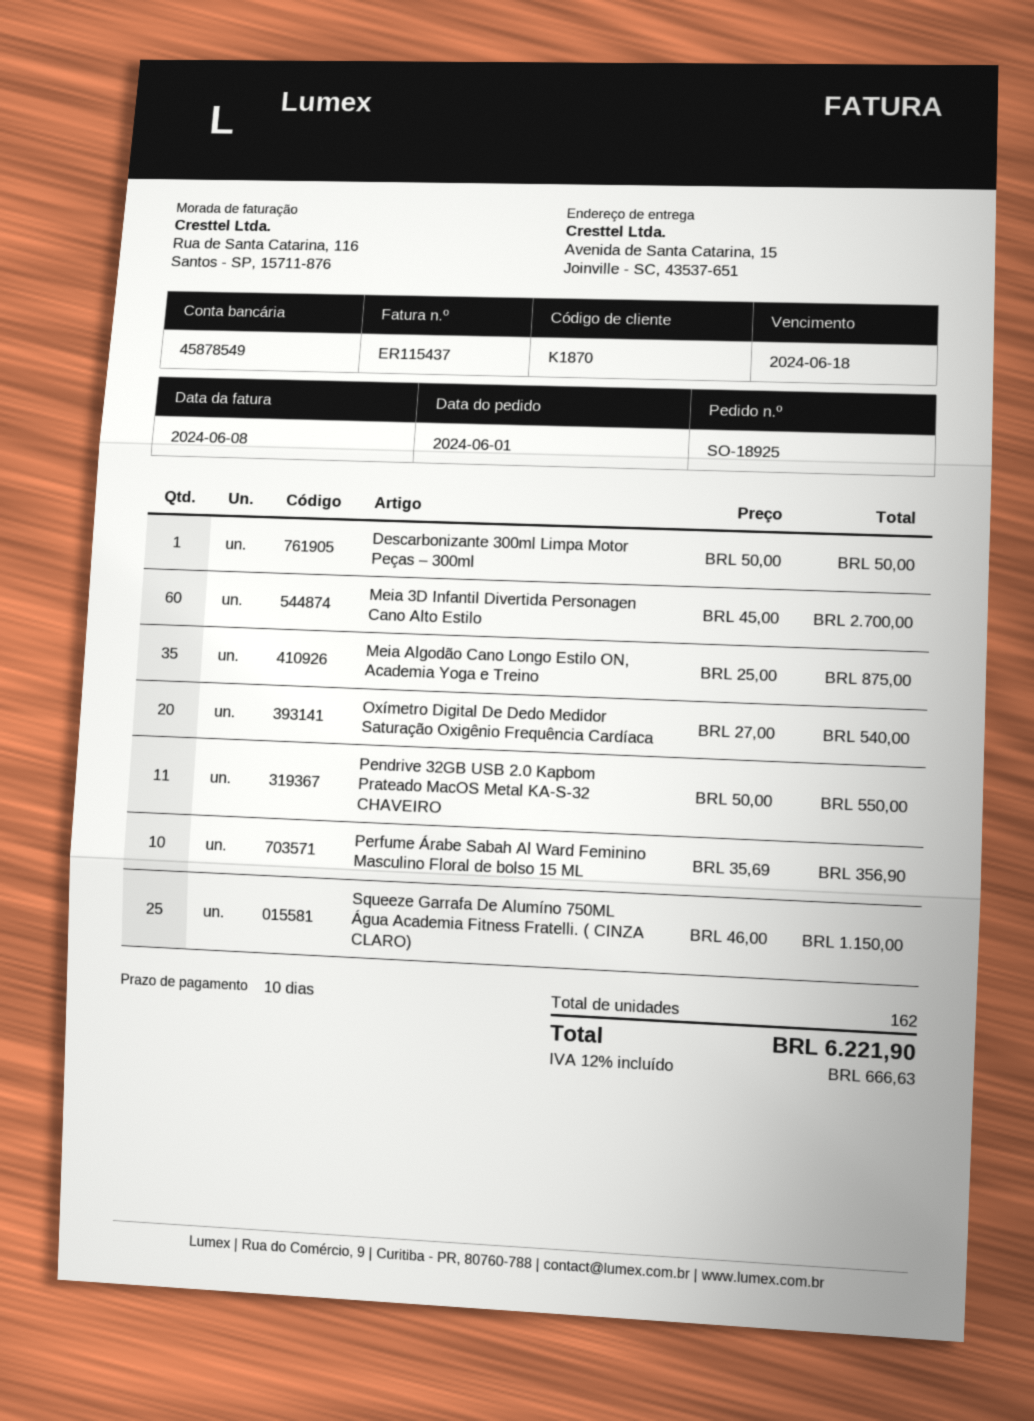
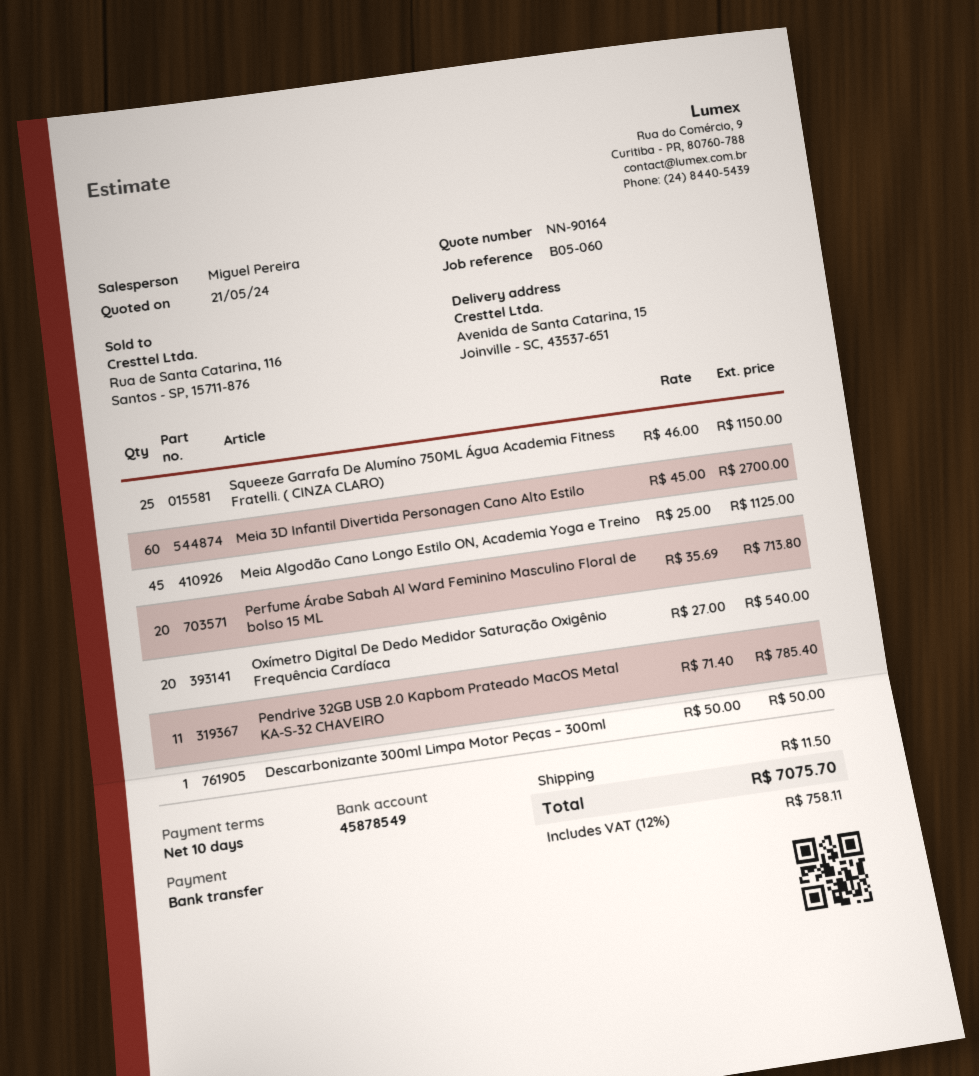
Meia Algodão Cano Longo Estilo ON, Academia Yoga e Treino: 35 x 25.00 = 875.00 -> 45 x 25.00 = 1125.00
Pendrive 32GB USB 2.0 Kapbom Prateado MacOS Metal KA-S-32 CHAVEIRO: 11 x 50.00 = 550.00 -> 11 x 71.40 = 785.40
Perfume Árabe Sabah Al Ward Feminino Masculino Floral de bolso 15 ML: 10 x 35.69 = 356.90 -> 20 x 35.69 = 713.80
shipping: none -> 11.50
tax: 12% = 666.63 -> 12% = 758.11
total: 6221.90 -> 7075.70

